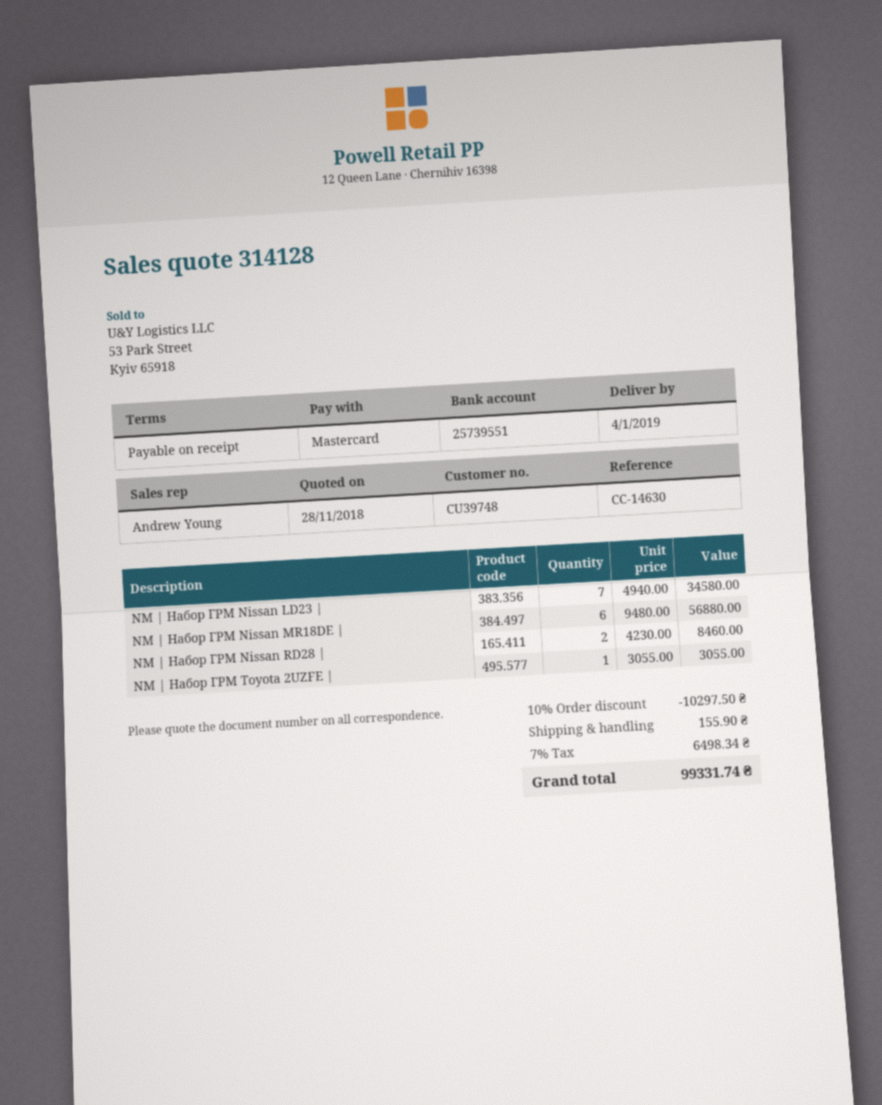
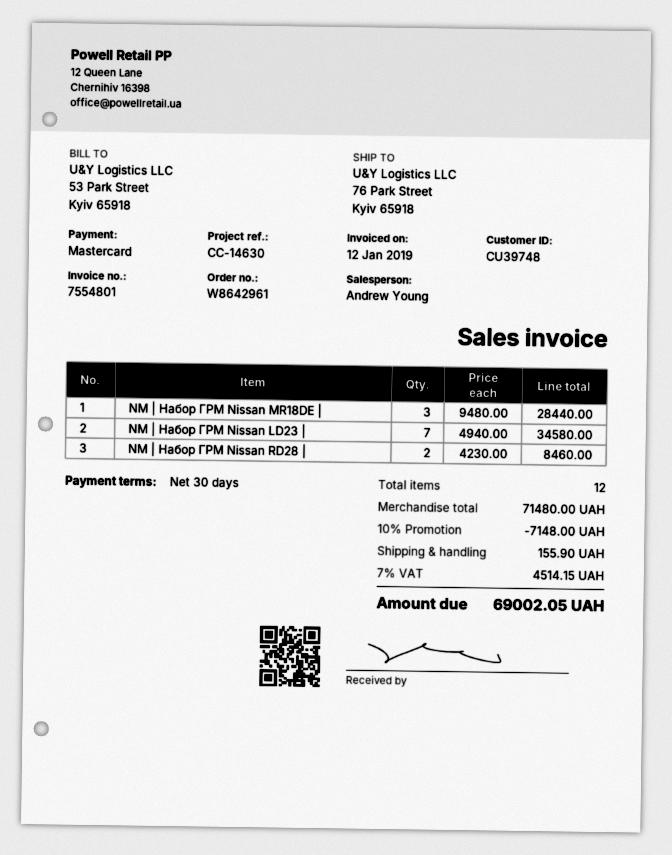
payment terms: on receipt -> 30 days
NM | Набор ГРМ Nissan MR18DE |: 6 x 9480.00 = 56880.00 -> 3 x 9480.00 = 28440.00
NM | Набор ГРМ Toyota 2UZFE |: 1 x 3055.00 = 3055.00 -> none
discount: 10% = 10297.50 -> 10% = 7148.00
tax: 7% = 6498.34 -> 7% = 4514.15
total: 99331.74 -> 69002.05

